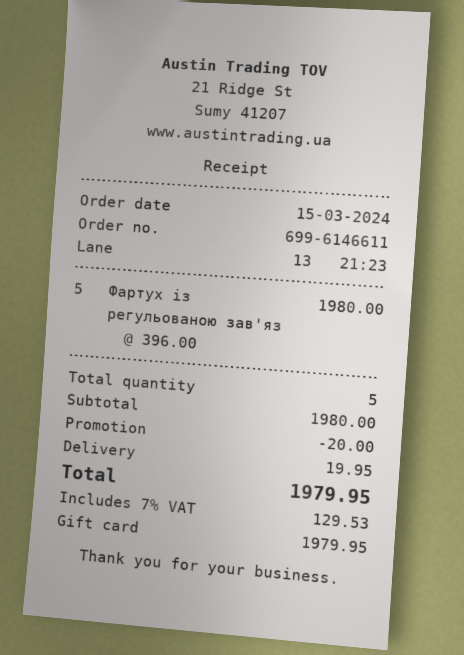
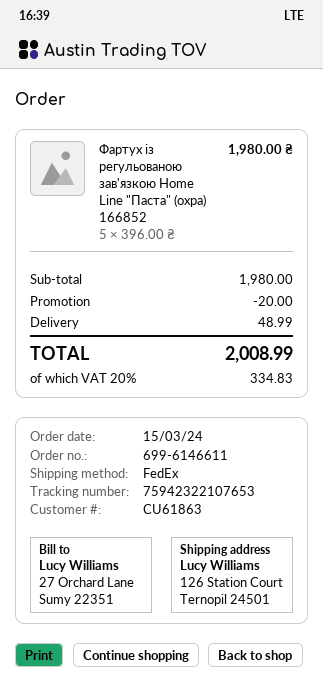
shipping: 19.95 -> 48.99
tax: 7% = 129.53 -> 20% = 334.83
total: 1979.95 -> 2008.99

